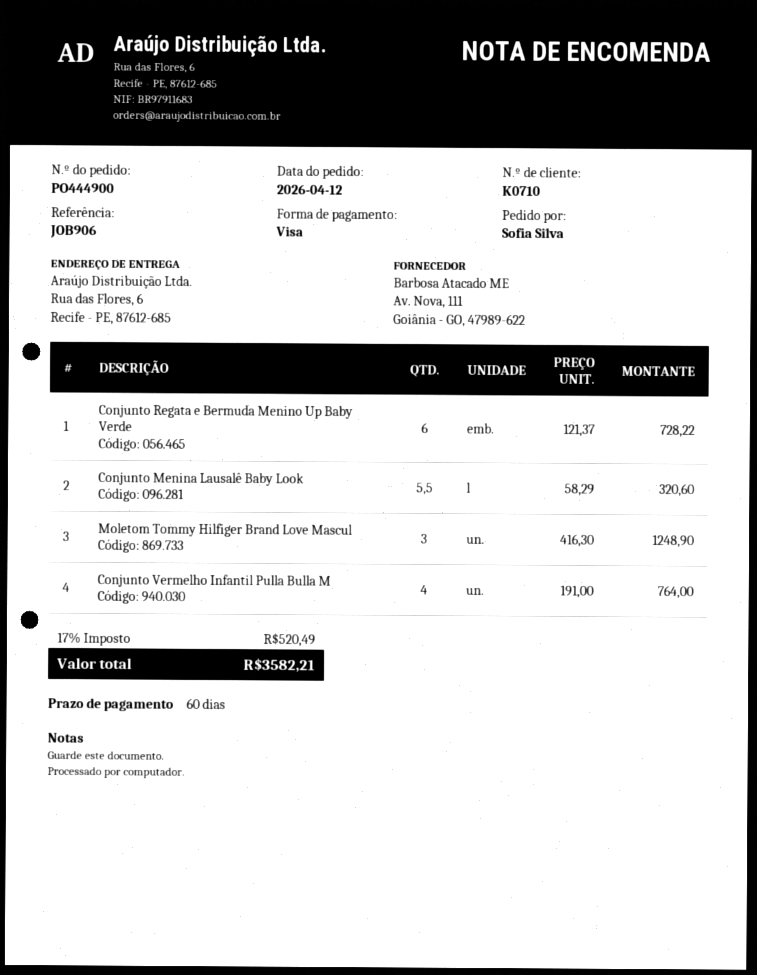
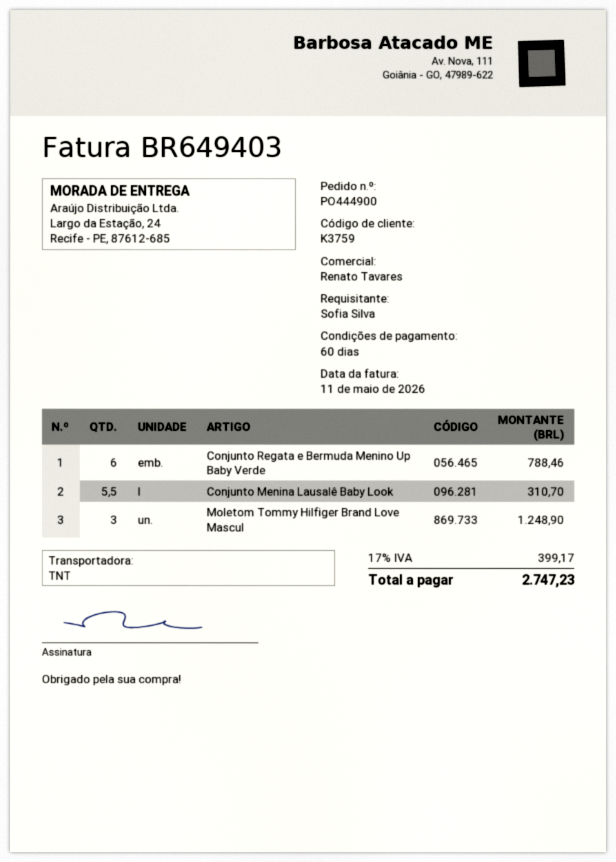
customer number: K0710 -> K3759
ship to: Rua das Flores, 6, Recife - PE, 87612-685 -> Largo da Estação, 24, Recife - PE, 87612-685
Conjunto Regata e Bermuda Menino Up Baby Verde: 6 for 728.22 -> 6 for 788.46
Conjunto Menina Lausalê Baby Look: 5.5 for 320.60 -> 5.5 for 310.70
Conjunto Vermelho Infantil Pulla Bulla M: 4 for 764.00 -> none
tax: 17% = 520.49 -> 17% = 399.17
total: 3582.21 -> 2747.23

